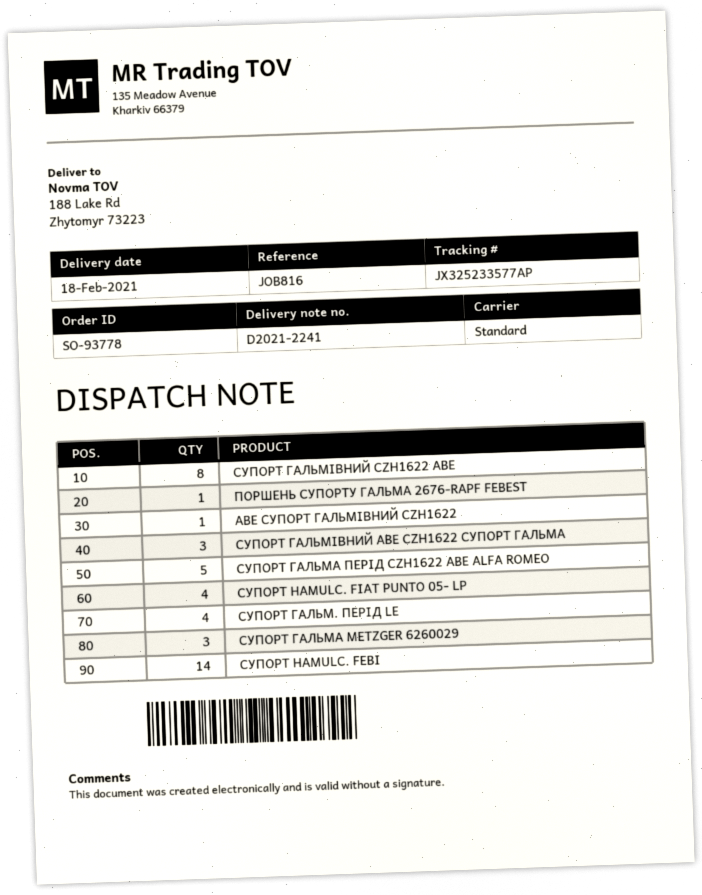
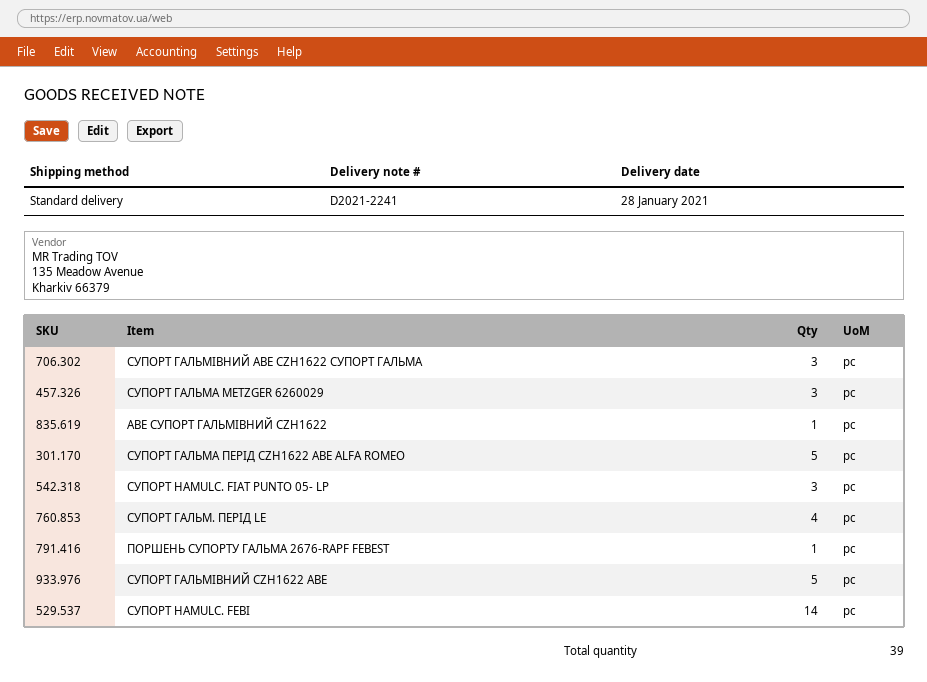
delivery date: 2021-02-18 -> 2021-01-28
СУПОРТ ГАЛЬМІВНИЙ CZH1622 ABE: 8 -> 5
СУПОРТ HAMULC. FIAT PUNTO 05- LP: 4 -> 3

